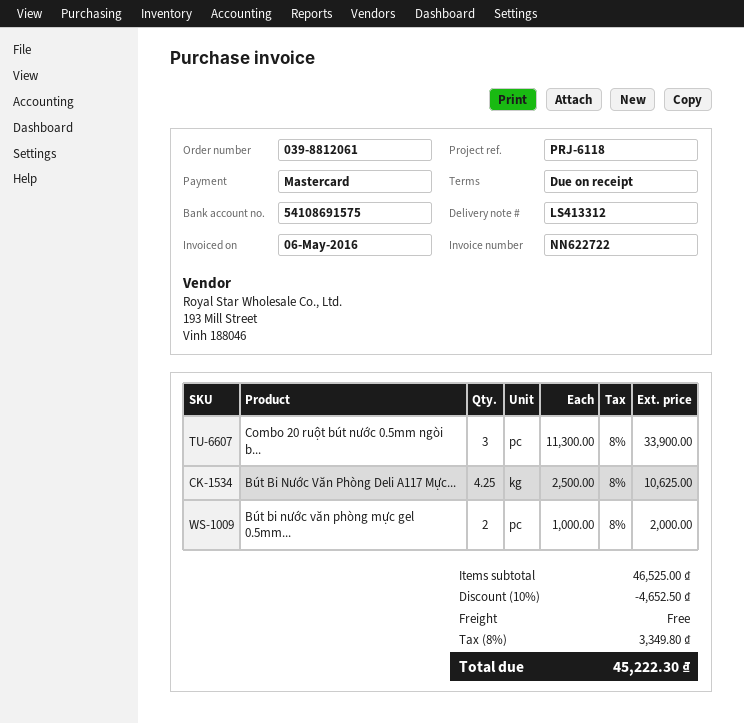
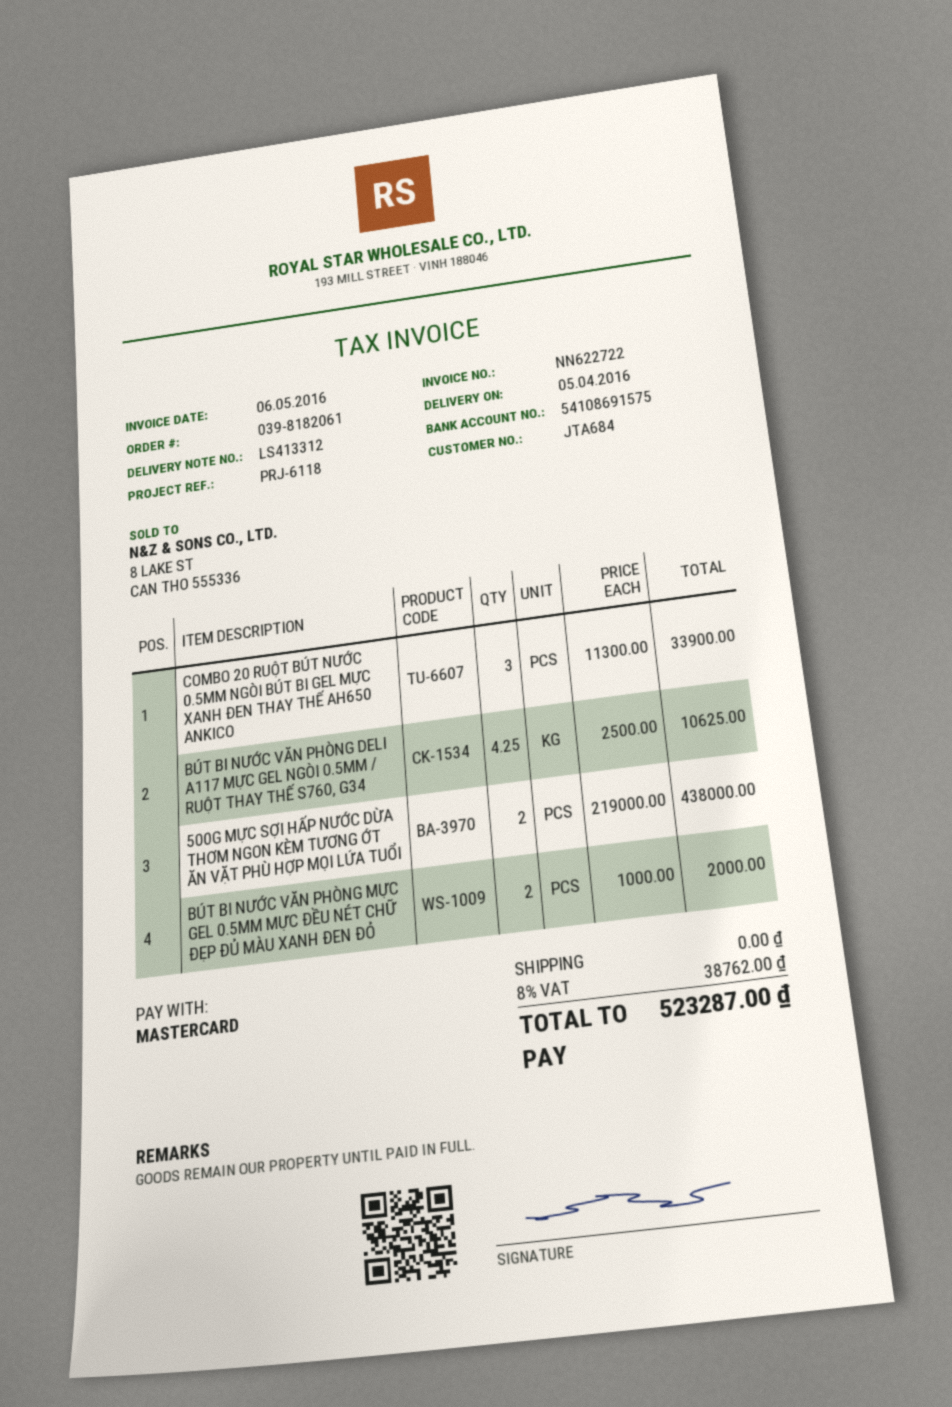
order number: 039-8812061 -> 039-8182061
500G MỰC SỢI HẤP NƯỚC DỪA THƠM NGON KÈM TƯƠNG ỚT ĂN VẶT PHÙ HỢP MỌI LỨA TUỔI: none -> 2 x 219000.00 = 438000.00
discount: 10% = 4652.50 -> none
tax: 8% = 3349.80 -> 8% = 38762.00
total: 45222.30 -> 523287.00

